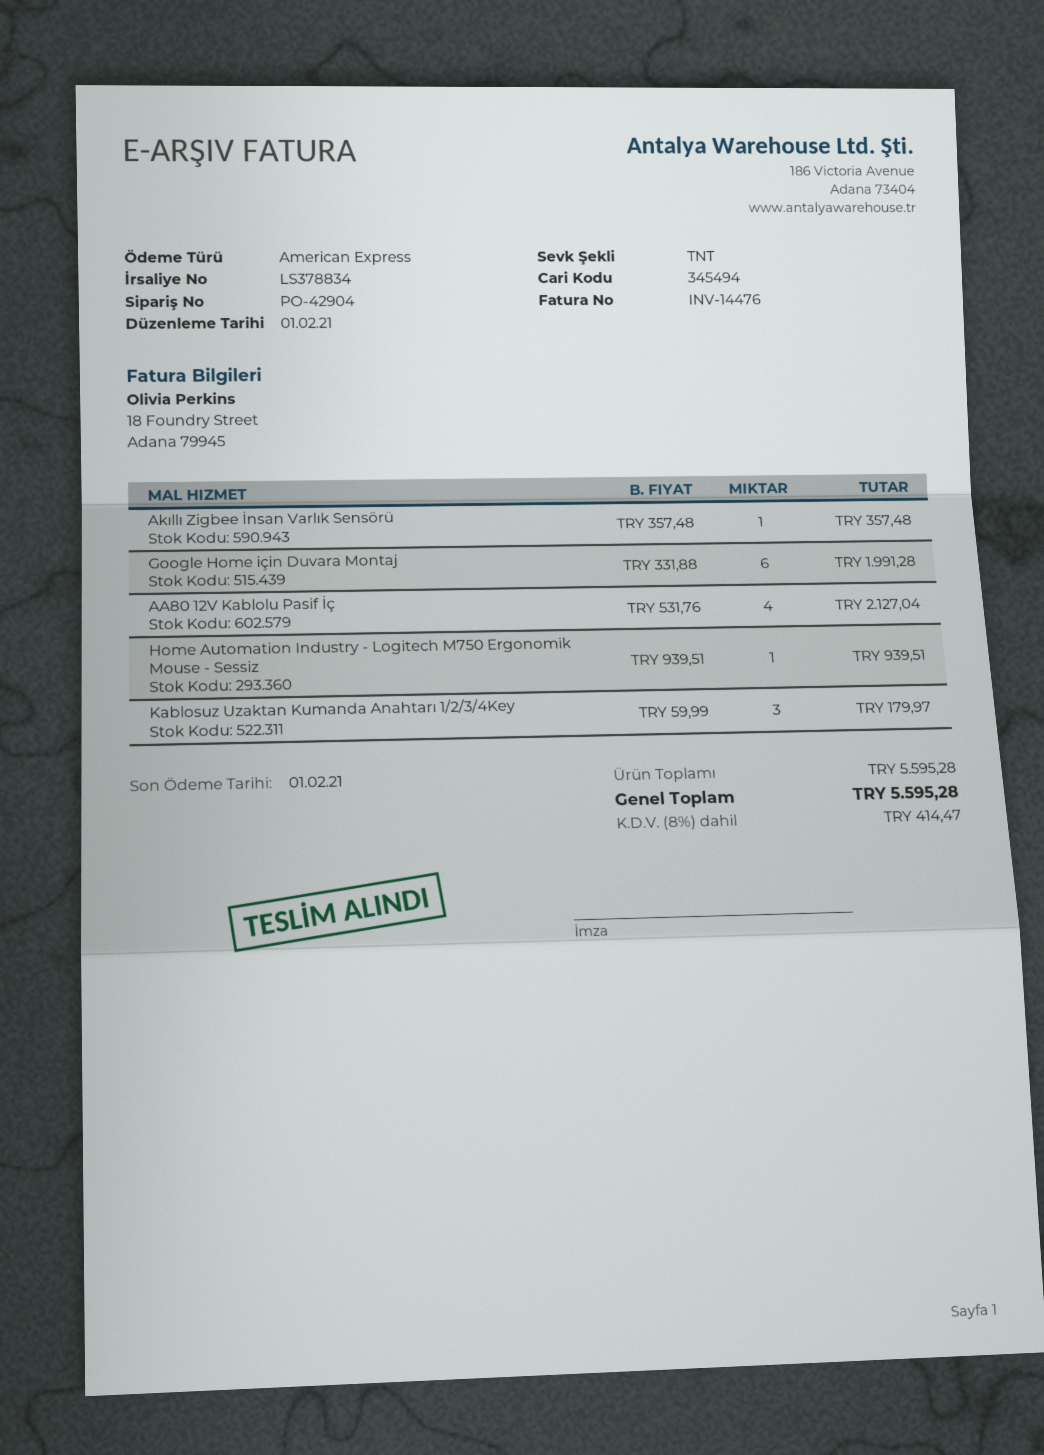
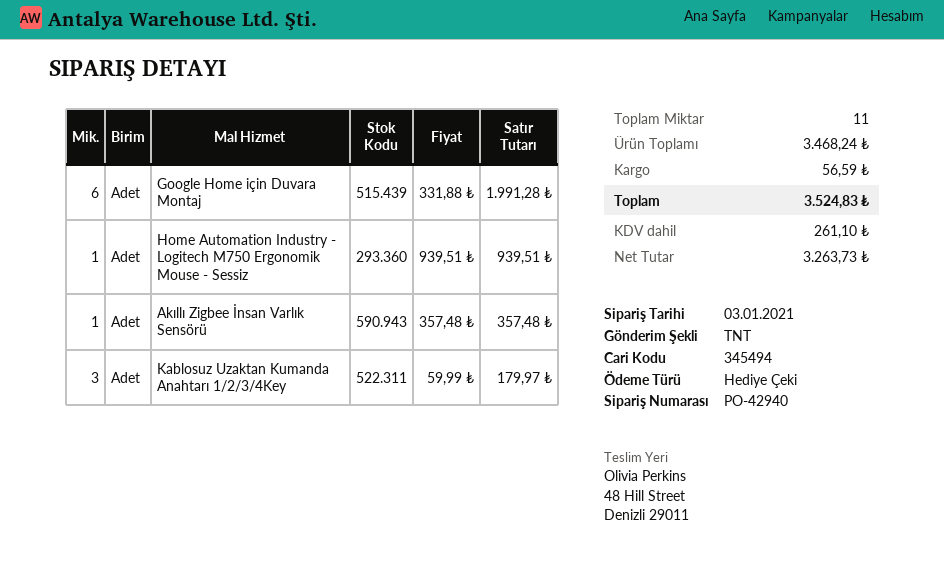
order number: PO-42904 -> PO-42940
payment method: American Express -> gift card
AA80 12V Kablolu Pasif İç: 4 x 531.76 = 2127.04 -> none
subtotal: 5595.28 -> 3468.24
shipping: none -> 56.59
tax: 414.47 -> 261.10
total: 5595.28 -> 3524.83

